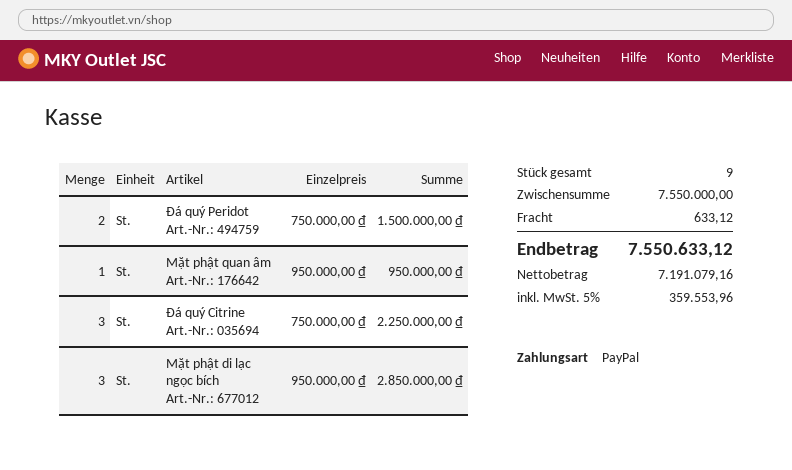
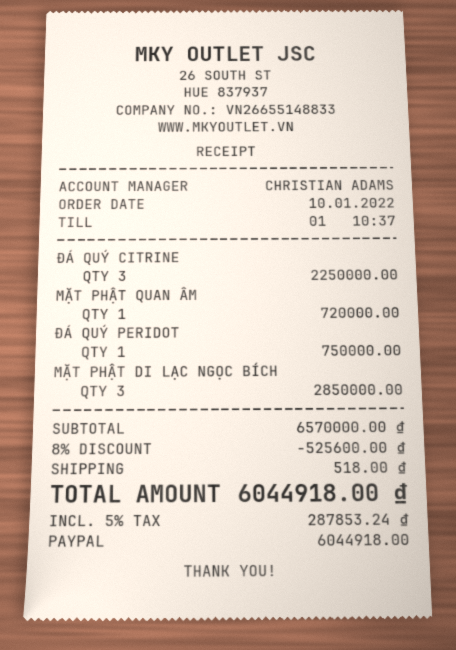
Đá quý Peridot: 2 for 1500000.00 -> 1 for 750000.00
Mặt phật quan âm: 1 for 950000.00 -> 1 for 720000.00
subtotal: 7550000.00 -> 6570000.00
discount: none -> 8% = 525600.00
shipping: 633.12 -> 518.00
tax: 5% = 359553.96 -> 5% = 287853.24
total: 7550633.12 -> 6044918.00

